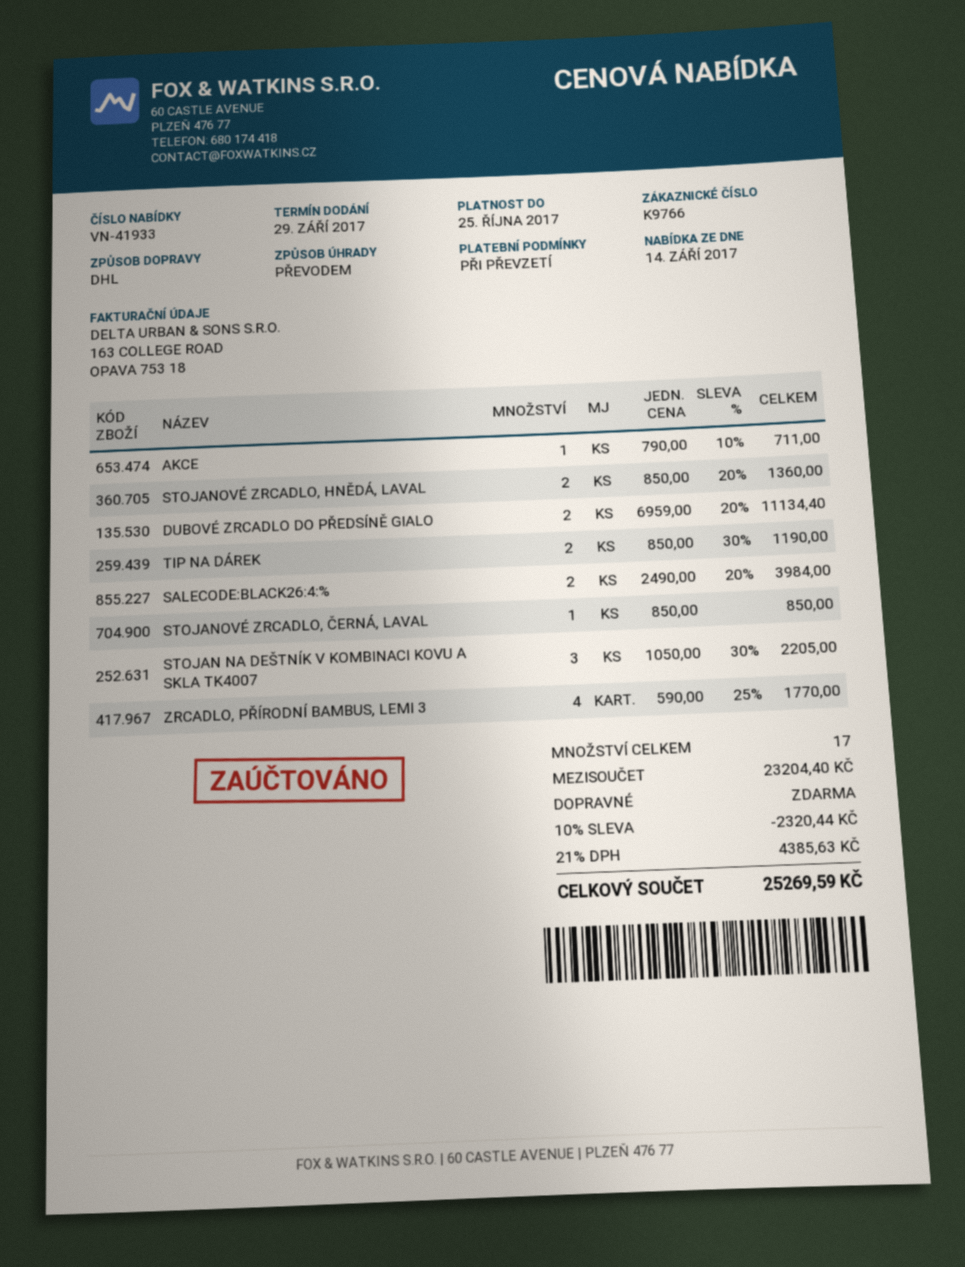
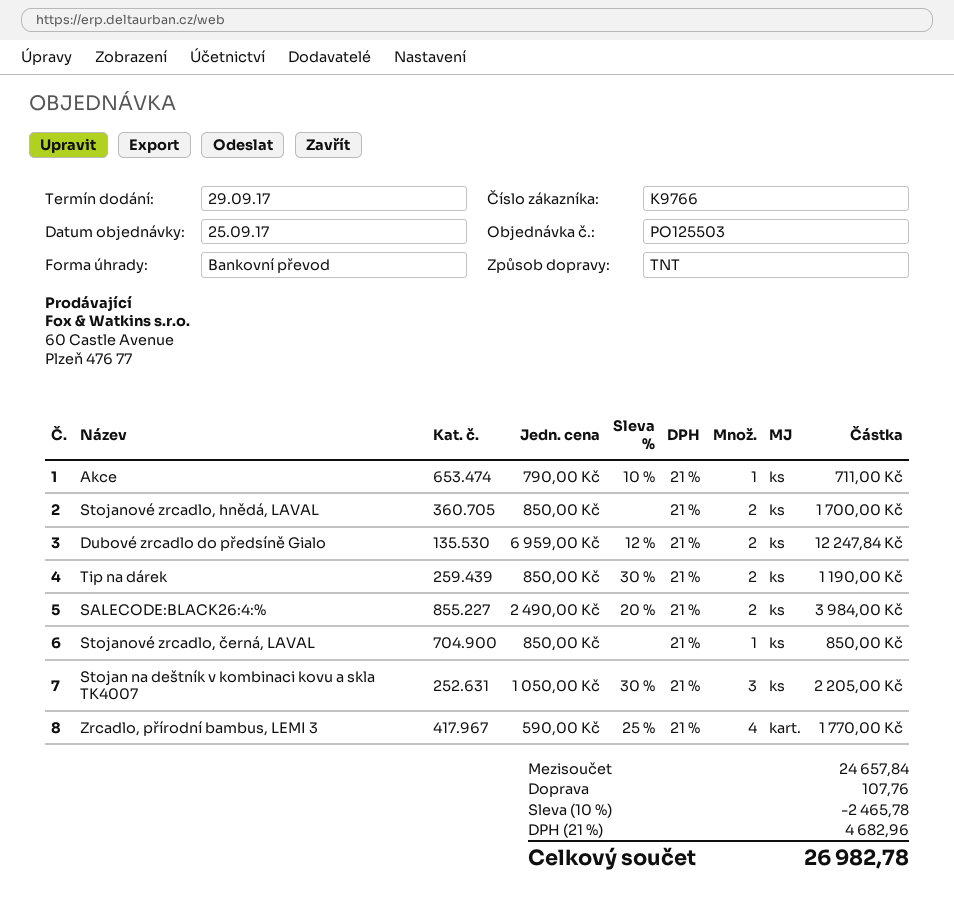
shipping method: DHL -> TNT
STOJANOVÉ ZRCADLO, HNĚDÁ, LAVAL: 2 x 850.00 - 20% = 1360.00 -> 2 x 850.00 = 1700.00
DUBOVÉ ZRCADLO DO PŘEDSÍNĚ GIALO: 2 x 6959.00 - 20% = 11134.40 -> 2 x 6959.00 - 12% = 12247.84
subtotal: 23204.40 -> 24657.84
discount: 10% = 2320.44 -> 10% = 2465.78
shipping: 0.00 -> 107.76
tax: 21% = 4385.63 -> 21% = 4682.96
total: 25269.59 -> 26982.78

